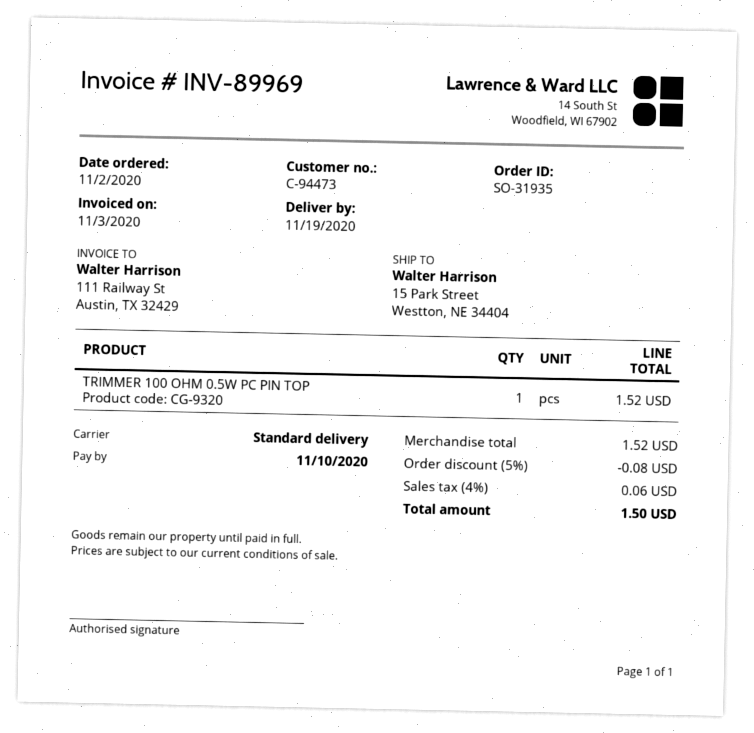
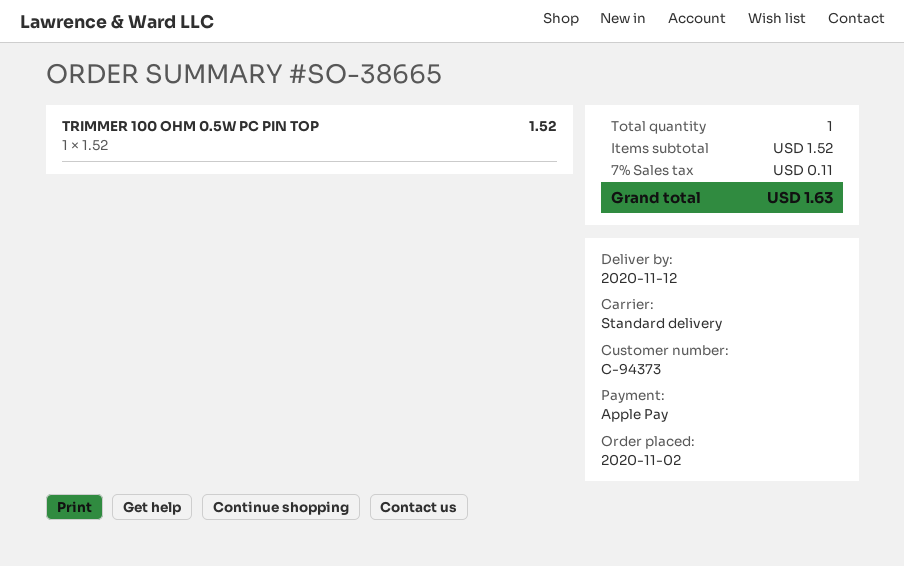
order number: SO-31935 -> SO-38665
delivery date: 2020-11-19 -> 2020-11-12
customer number: C-94473 -> C-94373
discount: 5% = 0.08 -> none
tax: 4% = 0.06 -> 7% = 0.11
total: 1.50 -> 1.63

